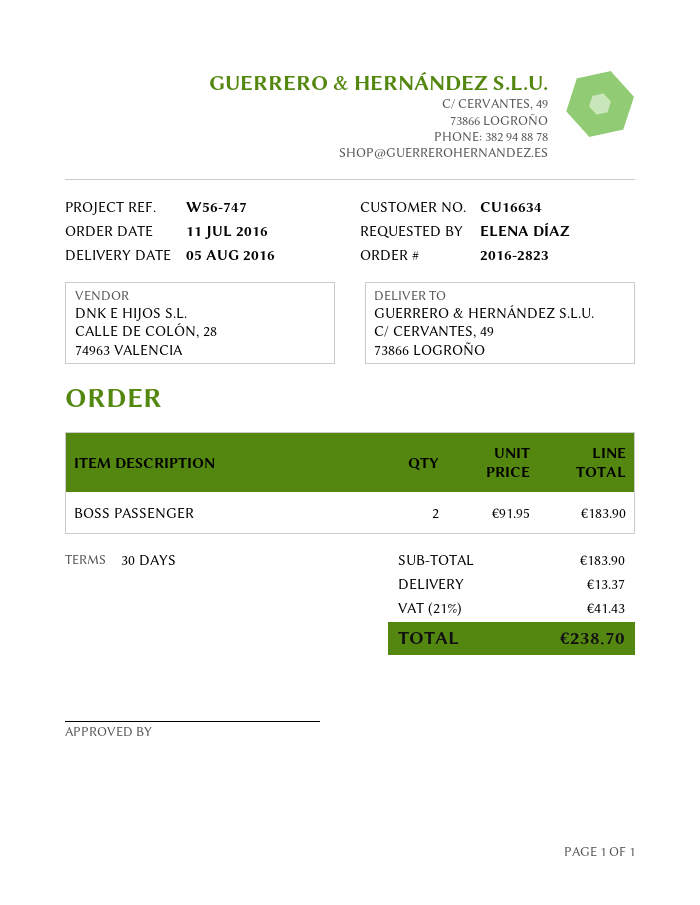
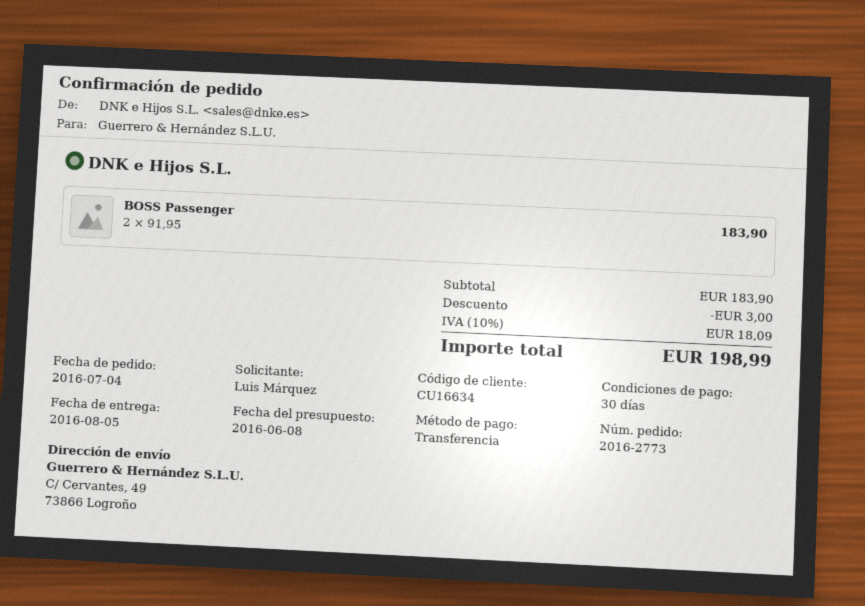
order number: 2016-2823 -> 2016-2773
order date: 2016-07-11 -> 2016-07-04
ordered by: ELENA DÍAZ -> Luis Márquez
discount: none -> 3.00
shipping: 13.37 -> none
tax: 21% = 41.43 -> 10% = 18.09
total: 238.70 -> 198.99

